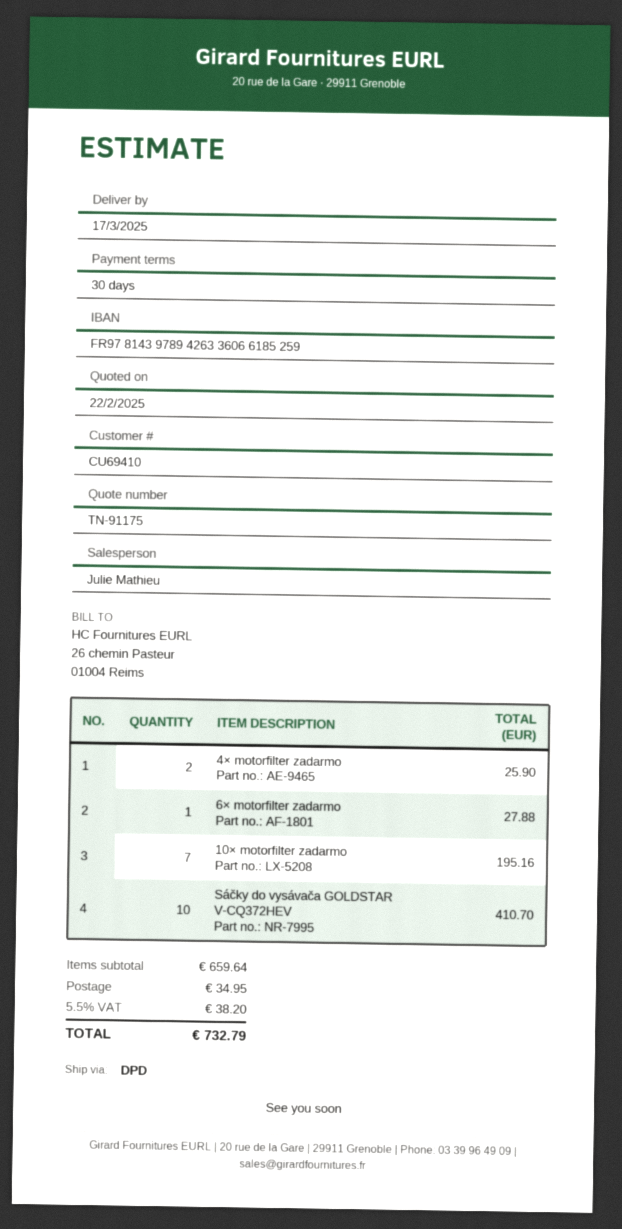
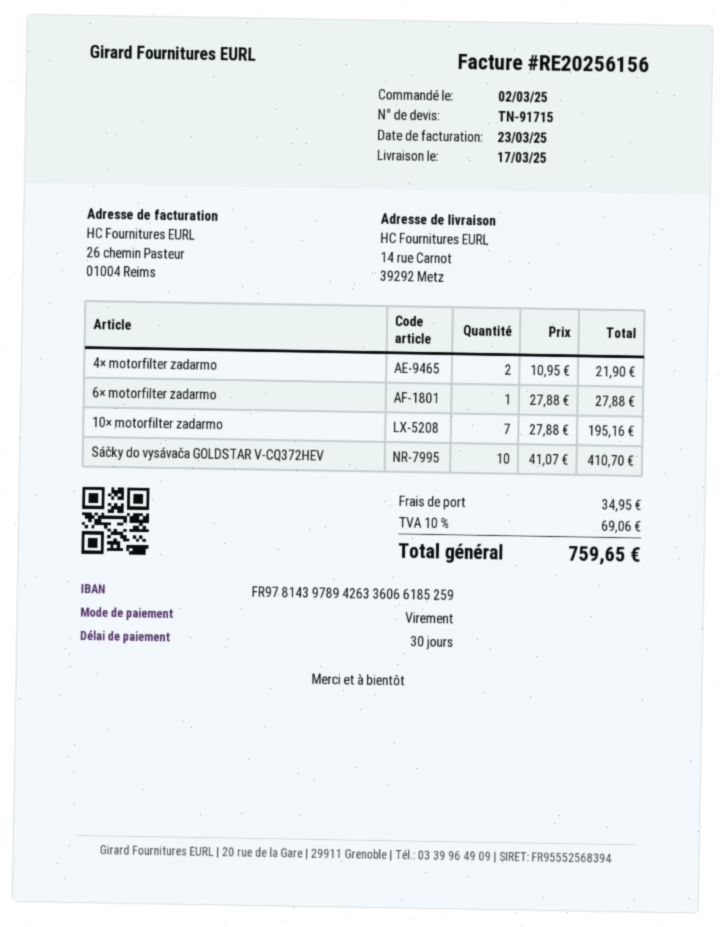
quote number: TN-91175 -> TN-91715
4× motorfilter zadarmo: 2 for 25.90 -> 2 for 21.90
tax: 5.5% = 38.20 -> 10% = 69.06
total: 732.79 -> 759.65

